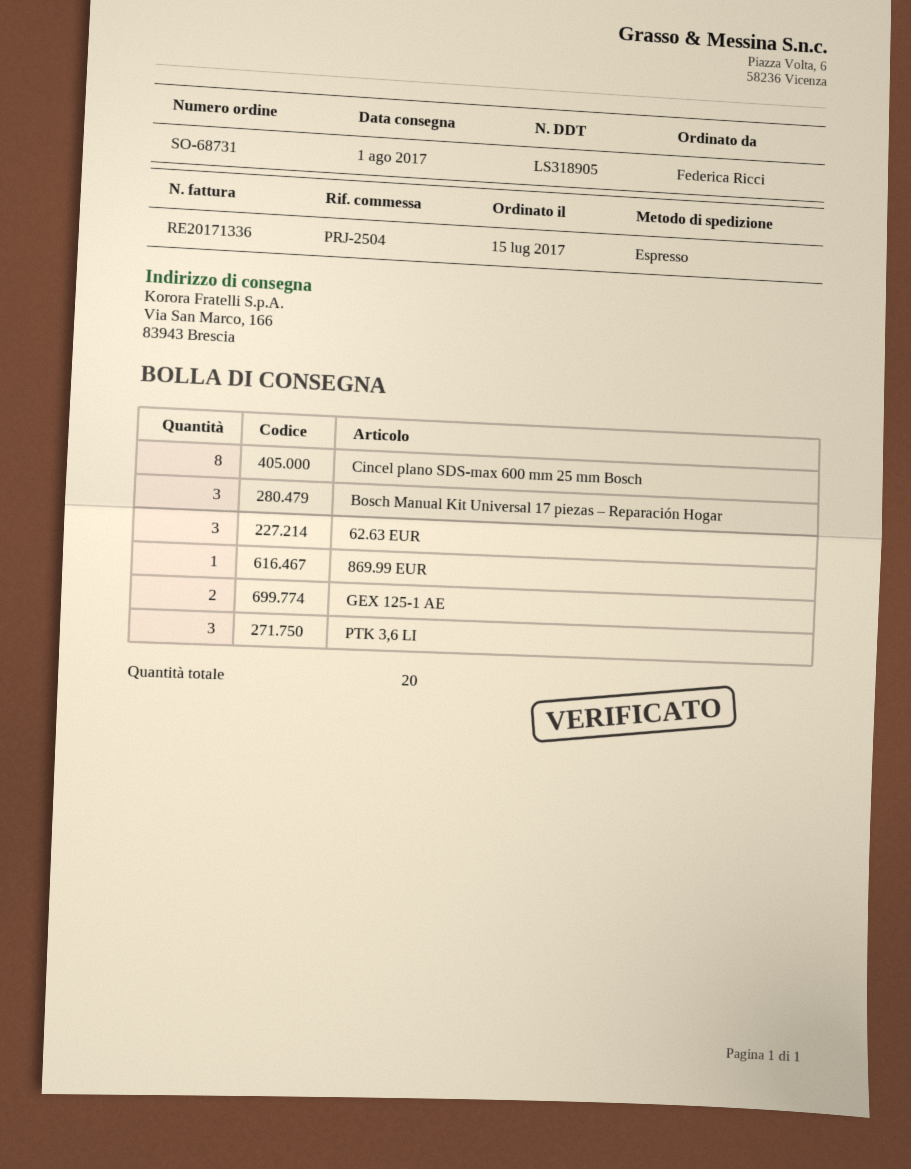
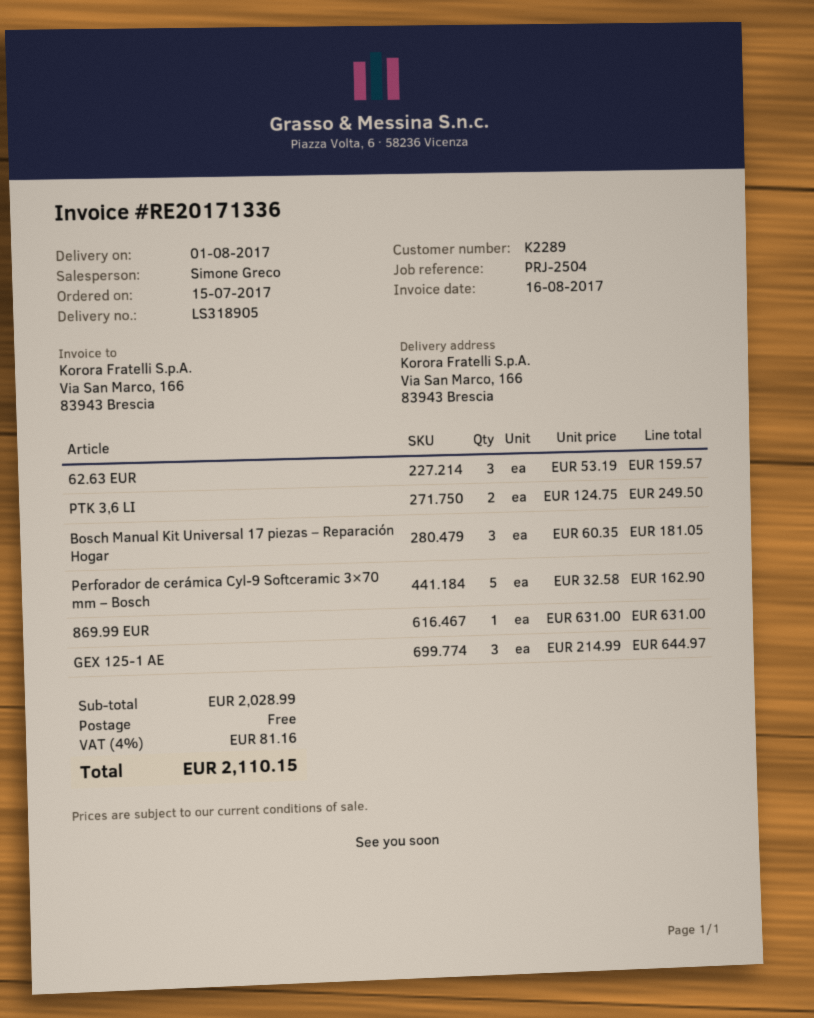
Cincel plano SDS-max 600 mm 25 mm Bosch: 8 -> none
GEX 125-1 AE: 2 -> 3
PTK 3,6 LI: 3 -> 2
Perforador de cerámica Cyl-9 Softceramic 3×70 mm – Bosch: none -> 5

